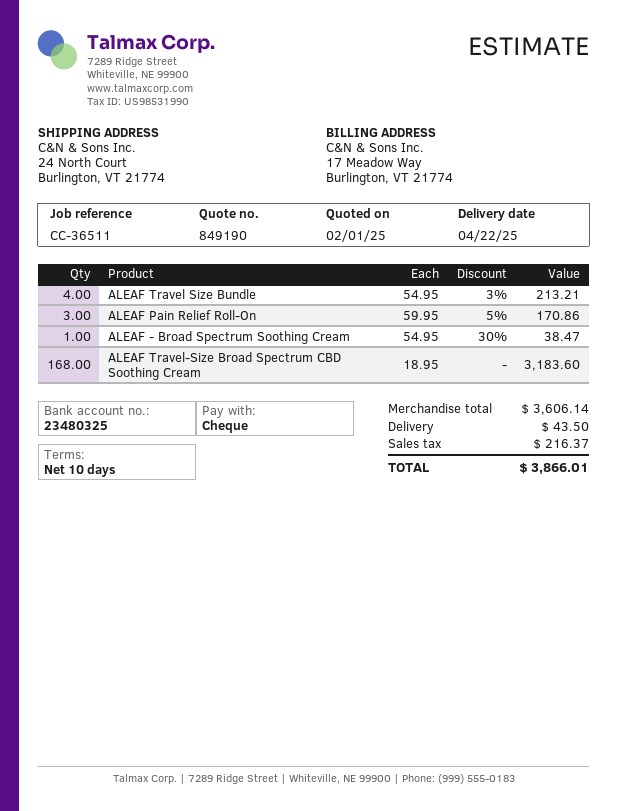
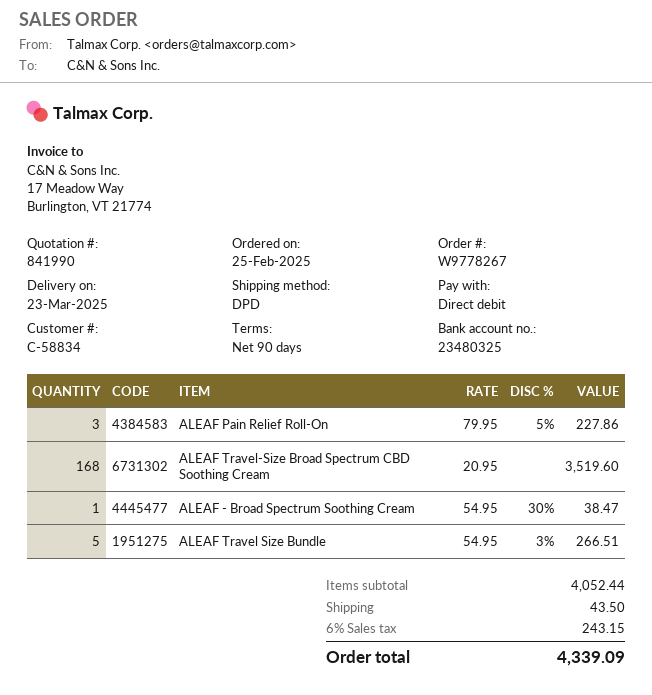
quote number: 849190 -> 841990
delivery date: 2025-04-22 -> 2025-03-23
payment terms: 10 days -> 90 days
payment method: cheque -> direct debit
ALEAF Travel Size Bundle: 4 x 54.95 - 3% = 213.21 -> 5 x 54.95 - 3% = 266.51
ALEAF Pain Relief Roll-On: 3 x 59.95 - 5% = 170.86 -> 3 x 79.95 - 5% = 227.86
ALEAF Travel-Size Broad Spectrum CBD Soothing Cream: 168 x 18.95 = 3183.60 -> 168 x 20.95 = 3519.60
subtotal: 3606.14 -> 4052.44
tax: 216.37 -> 243.15
total: 3866.01 -> 4339.09

